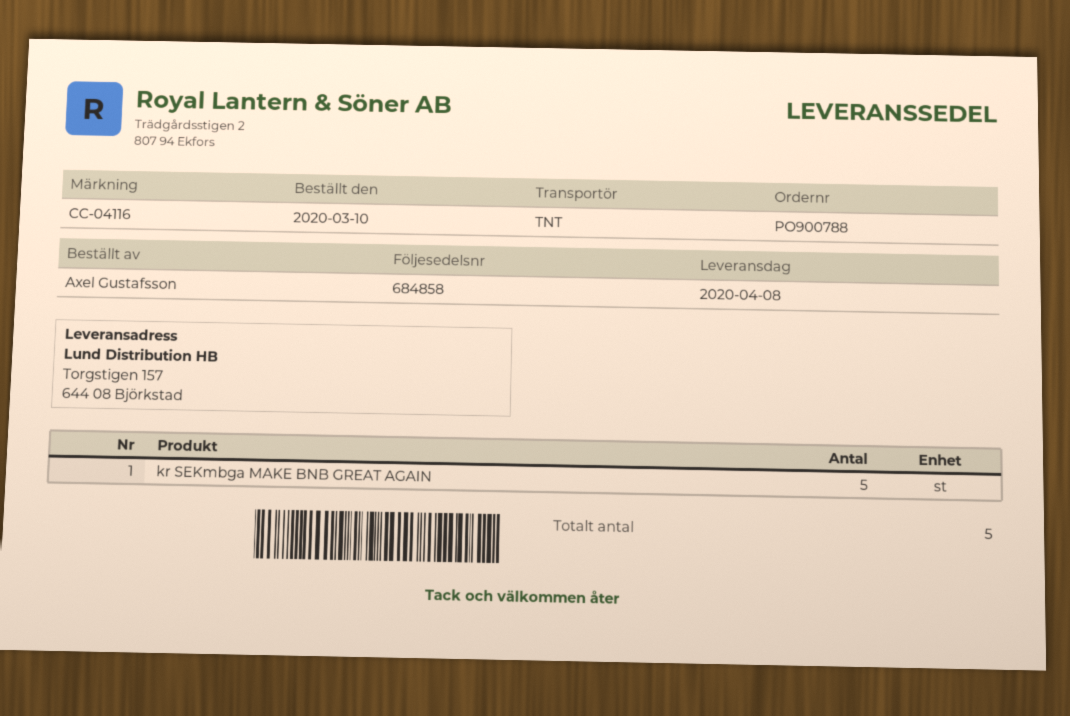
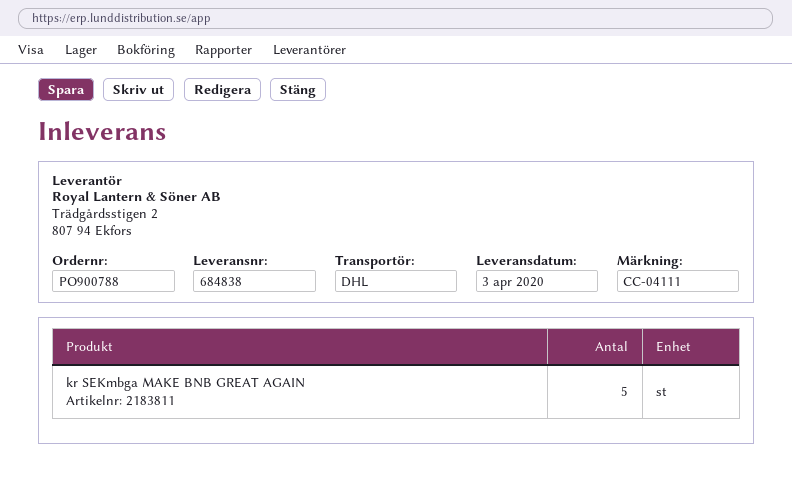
delivery note number: 684858 -> 684838
delivery date: 2020-04-08 -> 2020-04-03
reference: CC-04116 -> CC-04111
shipping method: TNT -> DHL

